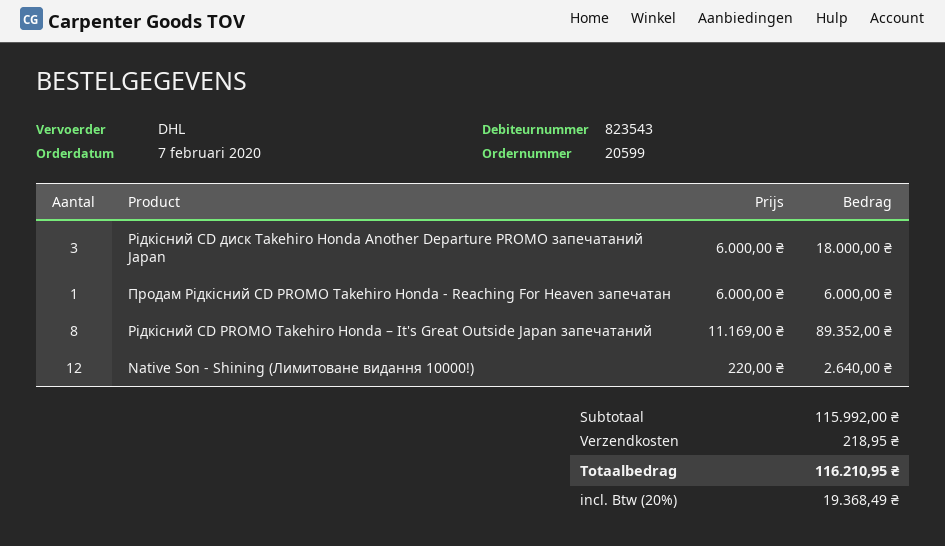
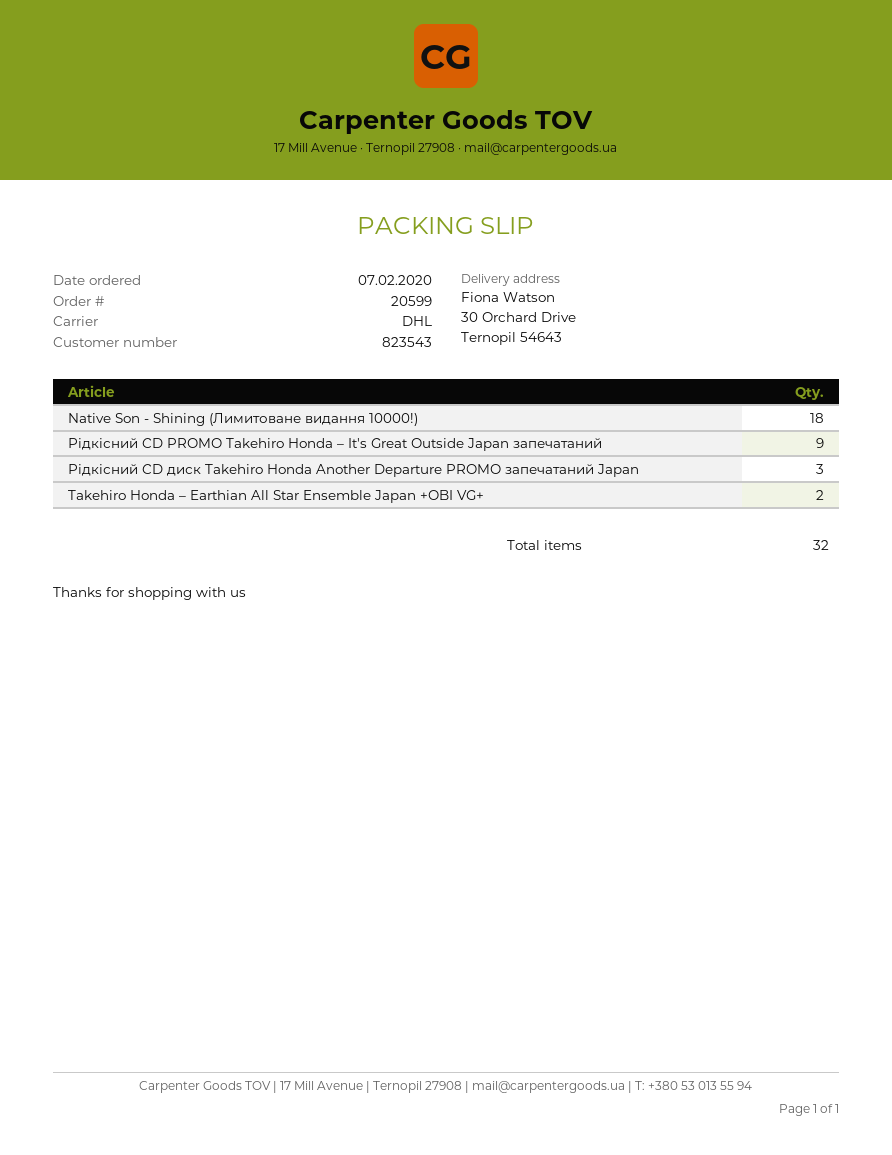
Продам Рідкісний CD PROMO Takehiro Honda - Reaching For Heaven запечатан: 1 -> none
Рідкісний CD PROMO Takehiro Honda – It's Great Outside Japan запечатаний: 8 -> 9
Native Son - Shining (Лимитоване видання 10000!): 12 -> 18
Takehiro Honda – Earthian All Star Ensemble Japan +OBI VG+: none -> 2

